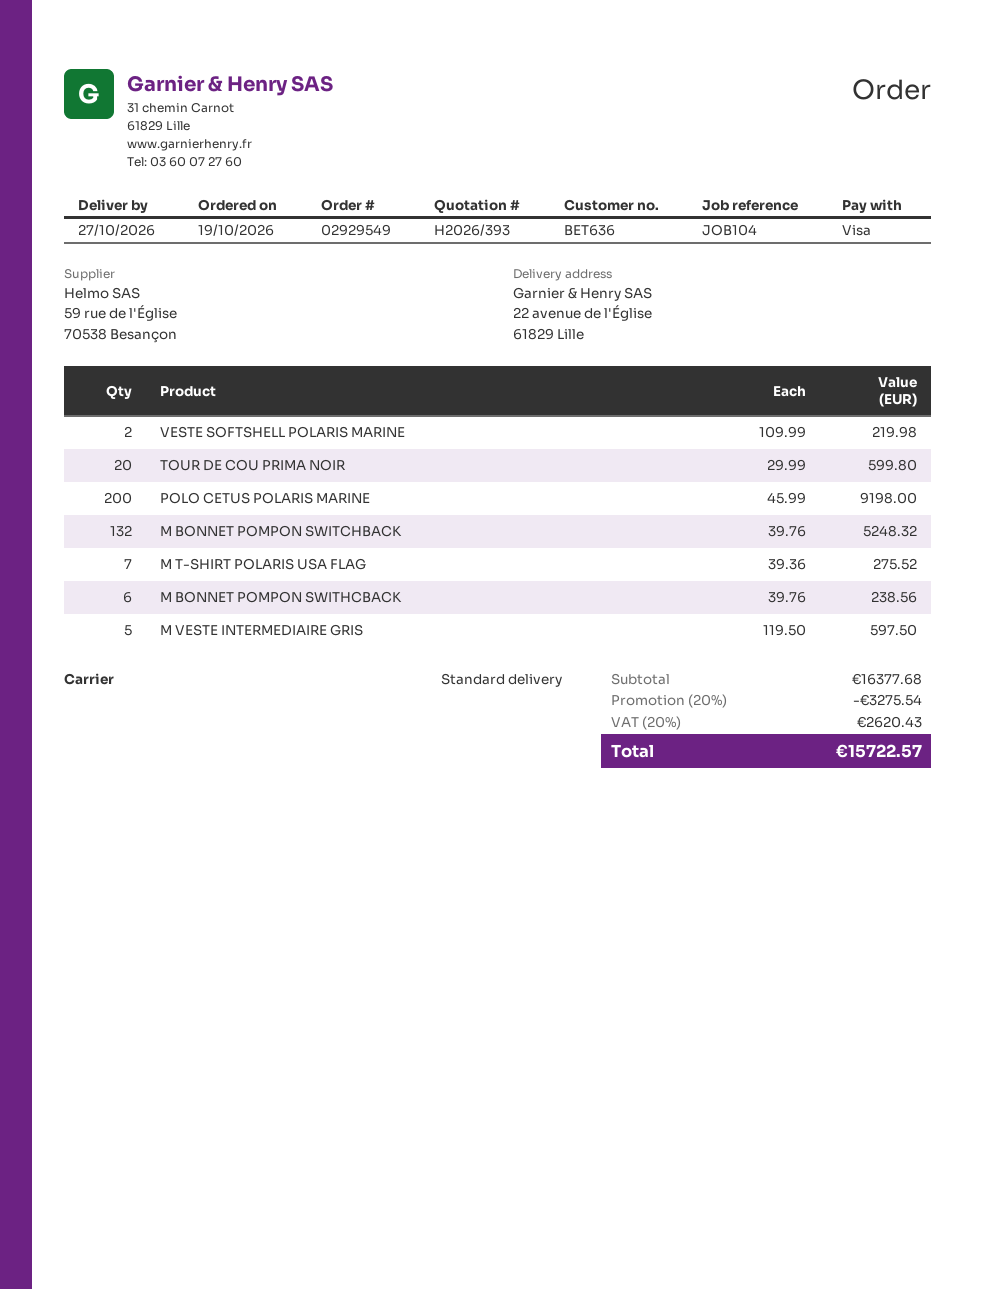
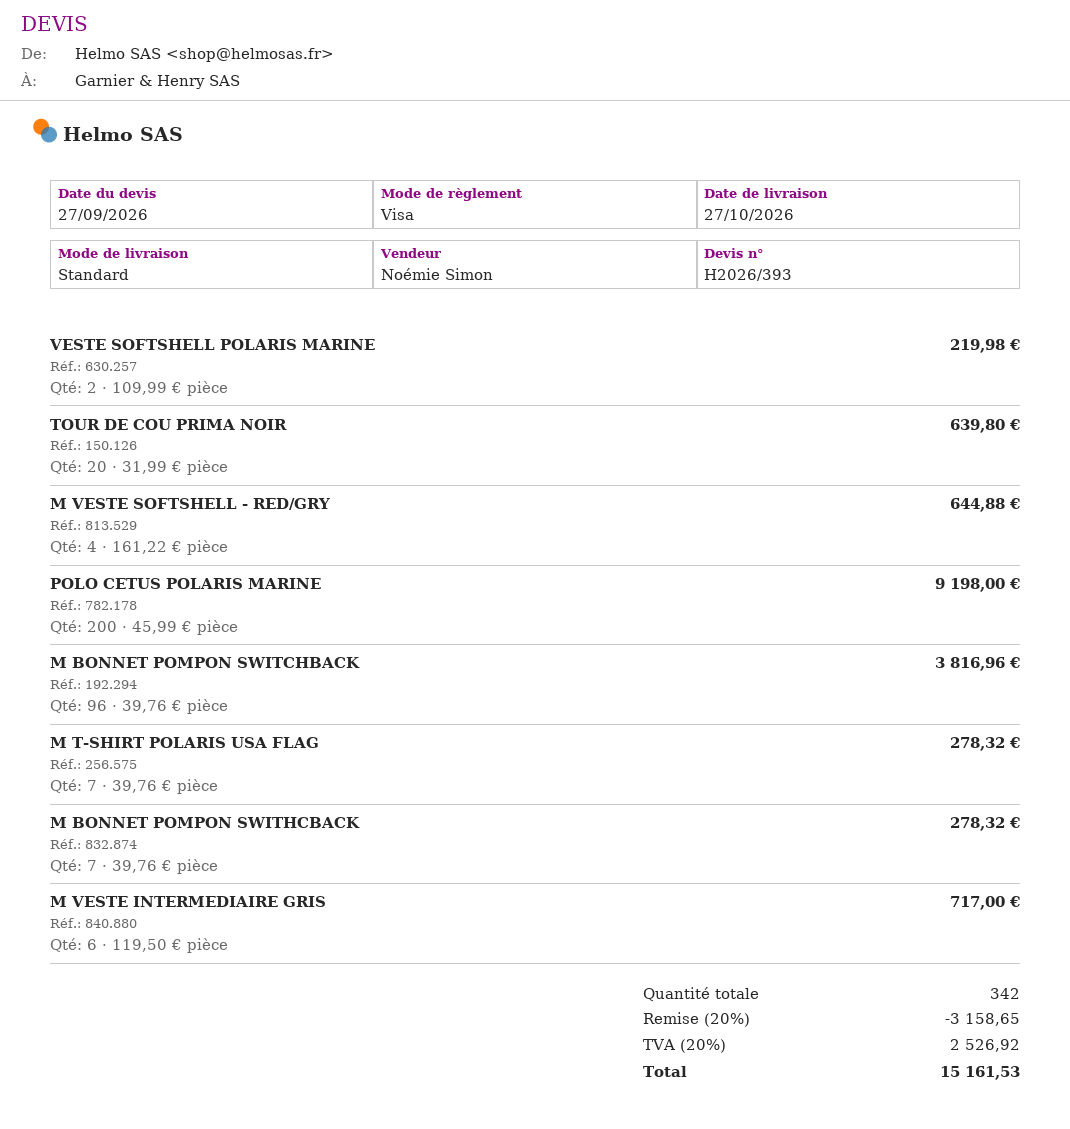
TOUR DE COU PRIMA NOIR: 20 x 29.99 = 599.80 -> 20 x 31.99 = 639.80
M BONNET POMPON SWITCHBACK: 132 x 39.76 = 5248.32 -> 96 x 39.76 = 3816.96
M T-SHIRT POLARIS USA FLAG: 7 x 39.36 = 275.52 -> 7 x 39.76 = 278.32
M BONNET POMPON SWITHCBACK: 6 x 39.76 = 238.56 -> 7 x 39.76 = 278.32
M VESTE INTERMEDIAIRE GRIS: 5 x 119.50 = 597.50 -> 6 x 119.50 = 717.00
M VESTE SOFTSHELL - RED/GRY: none -> 4 x 161.22 = 644.88
discount: 20% = 3275.54 -> 20% = 3158.65
tax: 20% = 2620.43 -> 20% = 2526.92
total: 15722.57 -> 15161.53

